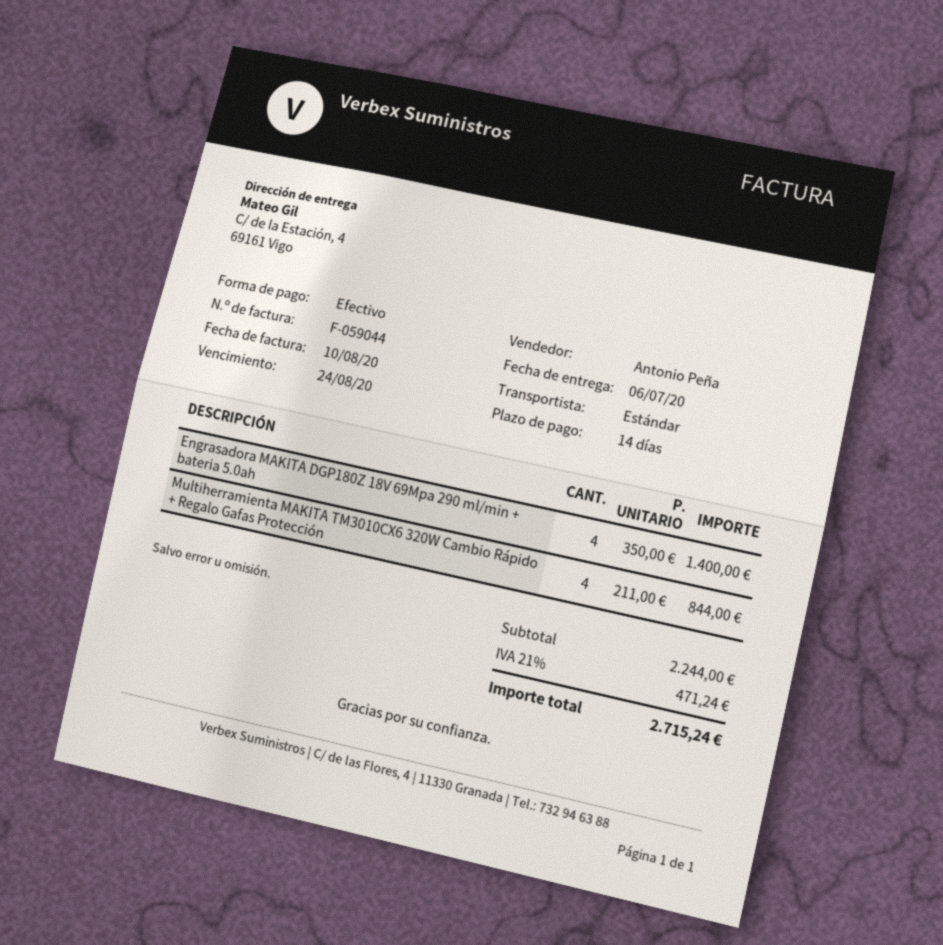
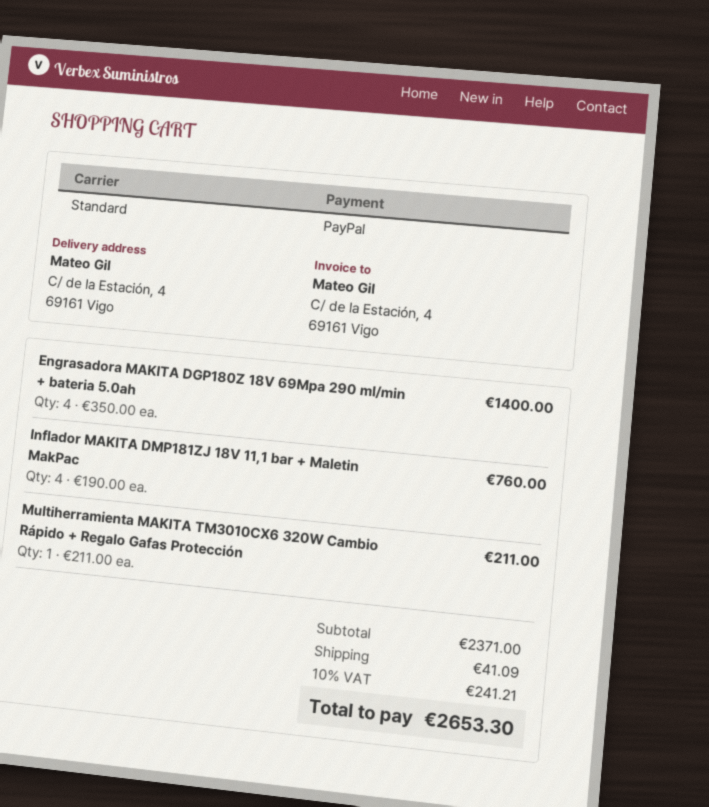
payment method: cash -> PayPal
Multiherramienta MAKITA TM3010CX6 320W Cambio Rápido + Regalo Gafas Protección: 4 x 211.00 = 844.00 -> 1 x 211.00 = 211.00
Inflador MAKITA DMP181ZJ 18V 11,1 bar + Maletin MakPac: none -> 4 x 190.00 = 760.00
subtotal: 2244.00 -> 2371.00
shipping: none -> 41.09
tax: 21% = 471.24 -> 10% = 241.21
total: 2715.24 -> 2653.30

